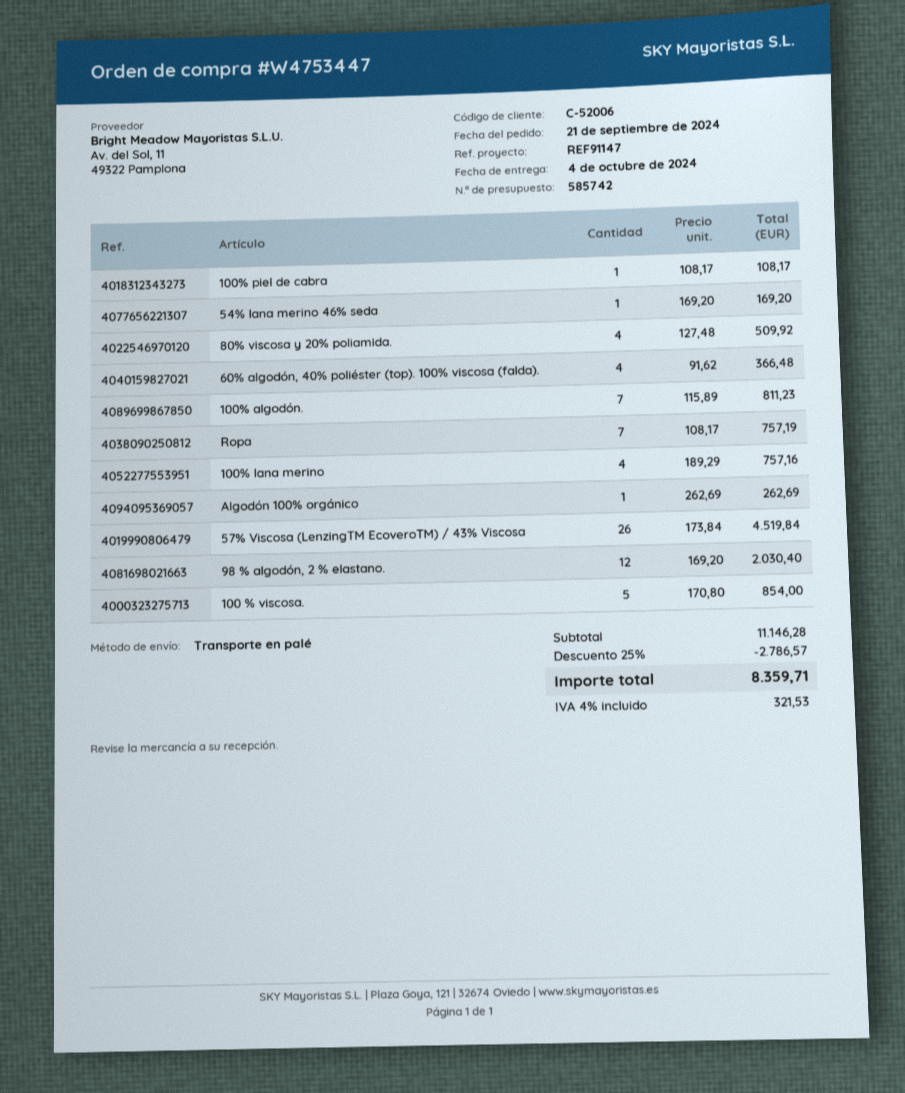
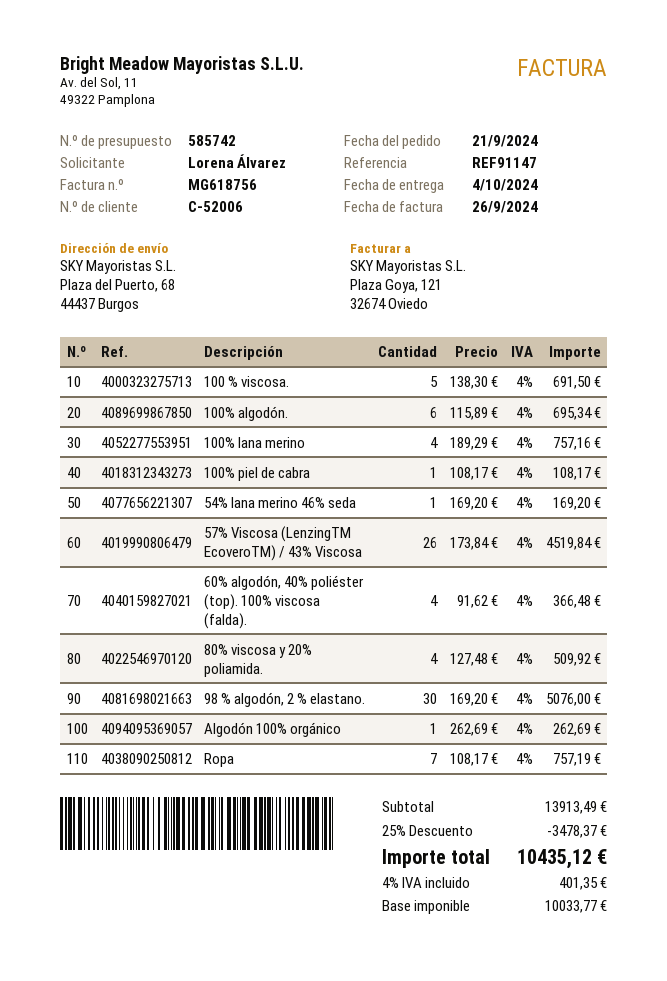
100% algodón.: 7 x 115.89 = 811.23 -> 6 x 115.89 = 695.34
98 % algodón, 2 % elastano.: 12 x 169.20 = 2030.40 -> 30 x 169.20 = 5076.00
100 % viscosa.: 5 x 170.80 = 854.00 -> 5 x 138.30 = 691.50
subtotal: 11146.28 -> 13913.49
discount: 25% = 2786.57 -> 25% = 3478.37
tax: 4% = 321.53 -> 4% = 401.35
total: 8359.71 -> 10435.12

